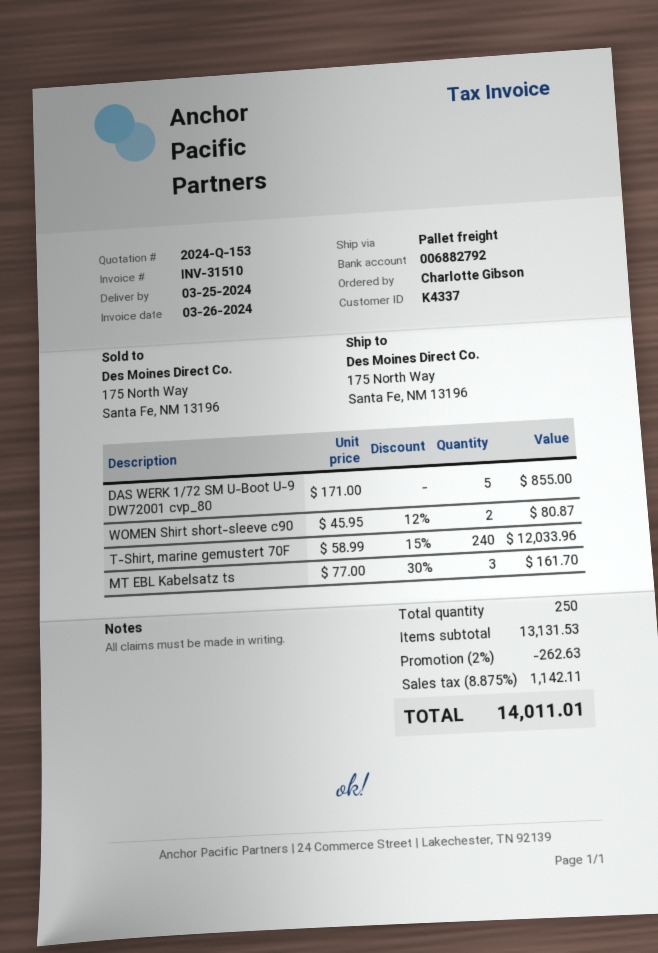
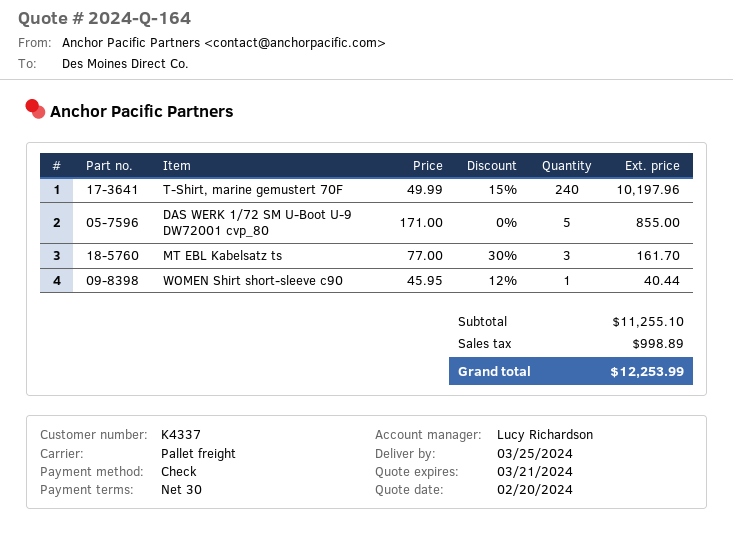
quote number: 2024-Q-153 -> 2024-Q-164
WOMEN Shirt short-sleeve c90: 2 x 45.95 - 12% = 80.87 -> 1 x 45.95 - 12% = 40.44
T-Shirt, marine gemustert 70F: 240 x 58.99 - 15% = 12033.96 -> 240 x 49.99 - 15% = 10197.96
subtotal: 13131.53 -> 11255.10
discount: 2% = 262.63 -> none
tax: 1142.11 -> 998.89
total: 14011.01 -> 12253.99

